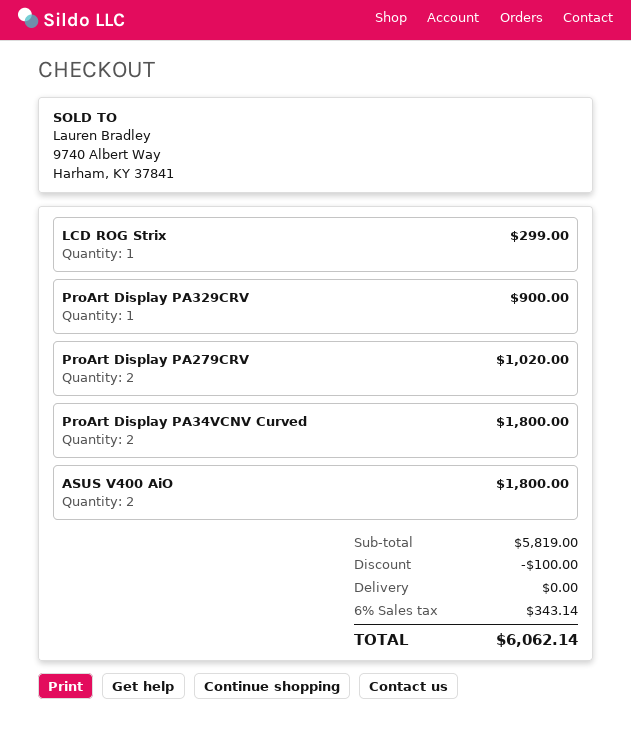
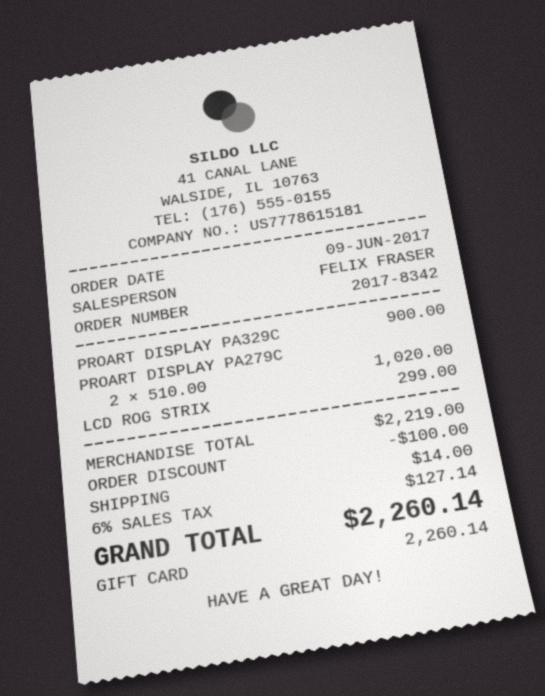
ProArt Display PA34VCNV Curved: 2 for 1800.00 -> none
ASUS V400 AiO: 2 for 1800.00 -> none
subtotal: 5819.00 -> 2219.00
shipping: 0.00 -> 14.00
tax: 6% = 343.14 -> 6% = 127.14
total: 6062.14 -> 2260.14

